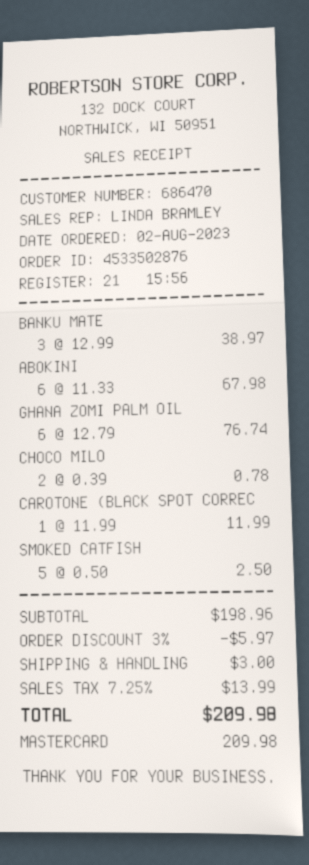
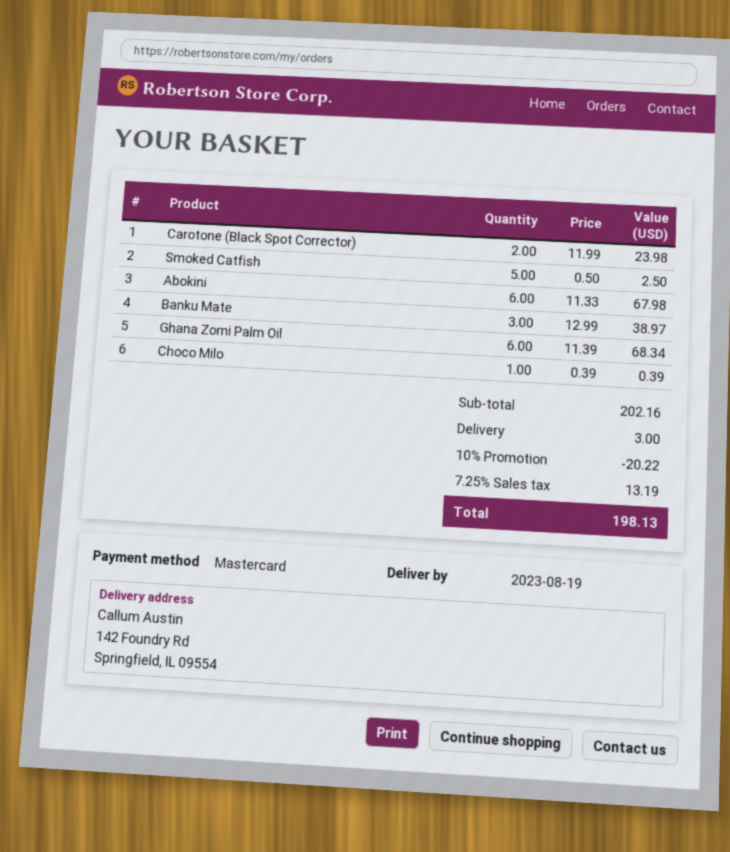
GHANA ZOMI PALM OIL: 6 x 12.79 = 76.74 -> 6 x 11.39 = 68.34
CHOCO MILO: 2 x 0.39 = 0.78 -> 1 x 0.39 = 0.39
CAROTONE (BLACK SPOT CORREC: 1 x 11.99 = 11.99 -> 2 x 11.99 = 23.98
subtotal: 198.96 -> 202.16
discount: 3% = 5.97 -> 10% = 20.22
tax: 7.25% = 13.99 -> 7.25% = 13.19
total: 209.98 -> 198.13

